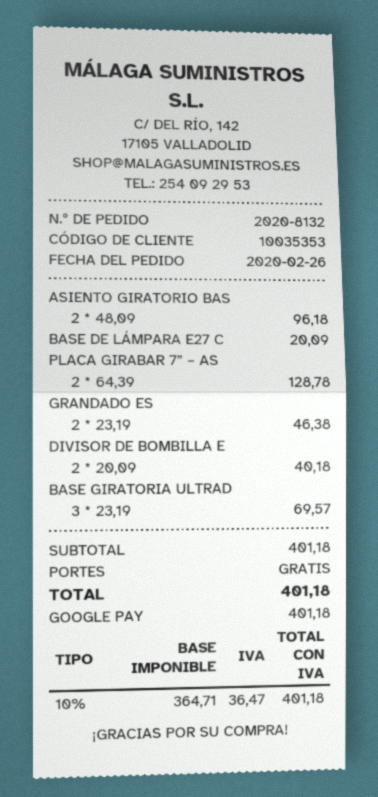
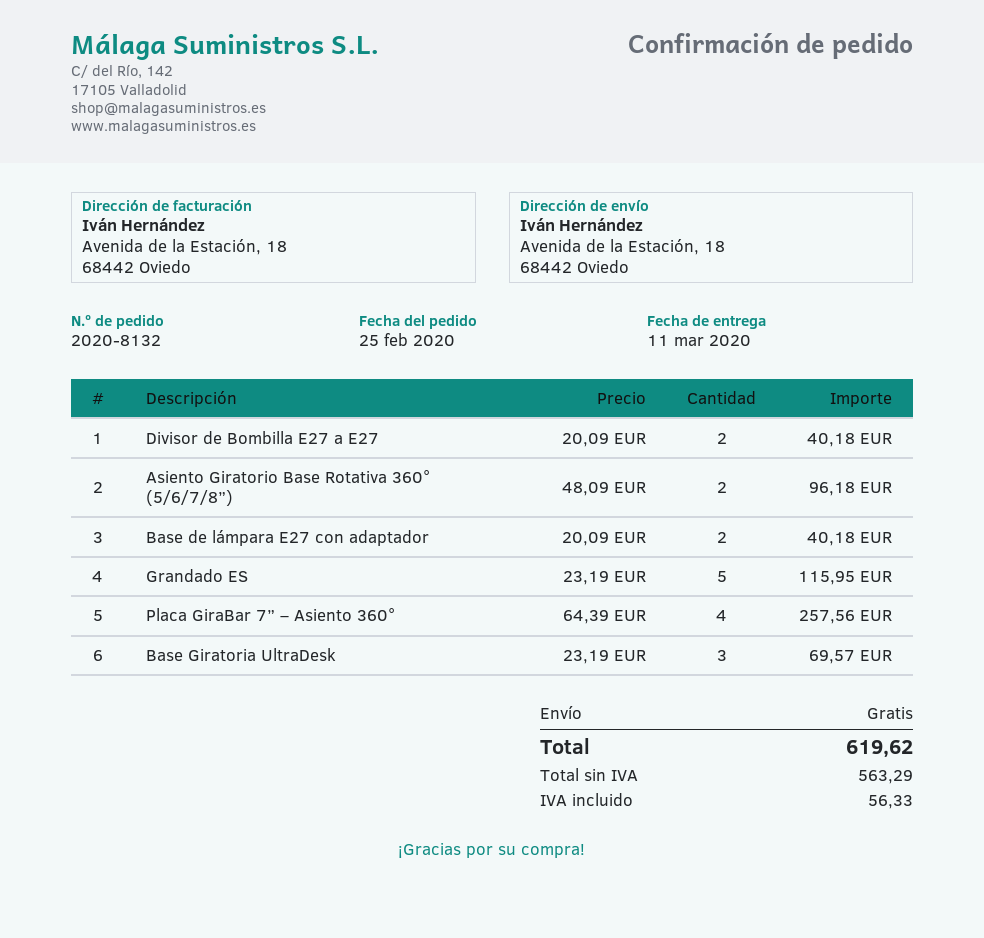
order date: 2020-02-26 -> 2020-02-25
BASE DE LÁMPARA E27 C: 1 x 20.09 = 20.09 -> 2 x 20.09 = 40.18
PLACA GIRABAR 7” – AS: 2 x 64.39 = 128.78 -> 4 x 64.39 = 257.56
GRANDADO ES: 2 x 23.19 = 46.38 -> 5 x 23.19 = 115.95
net: 364.71 -> 563.29
tax: 36.47 -> 56.33
total: 401.18 -> 619.62

